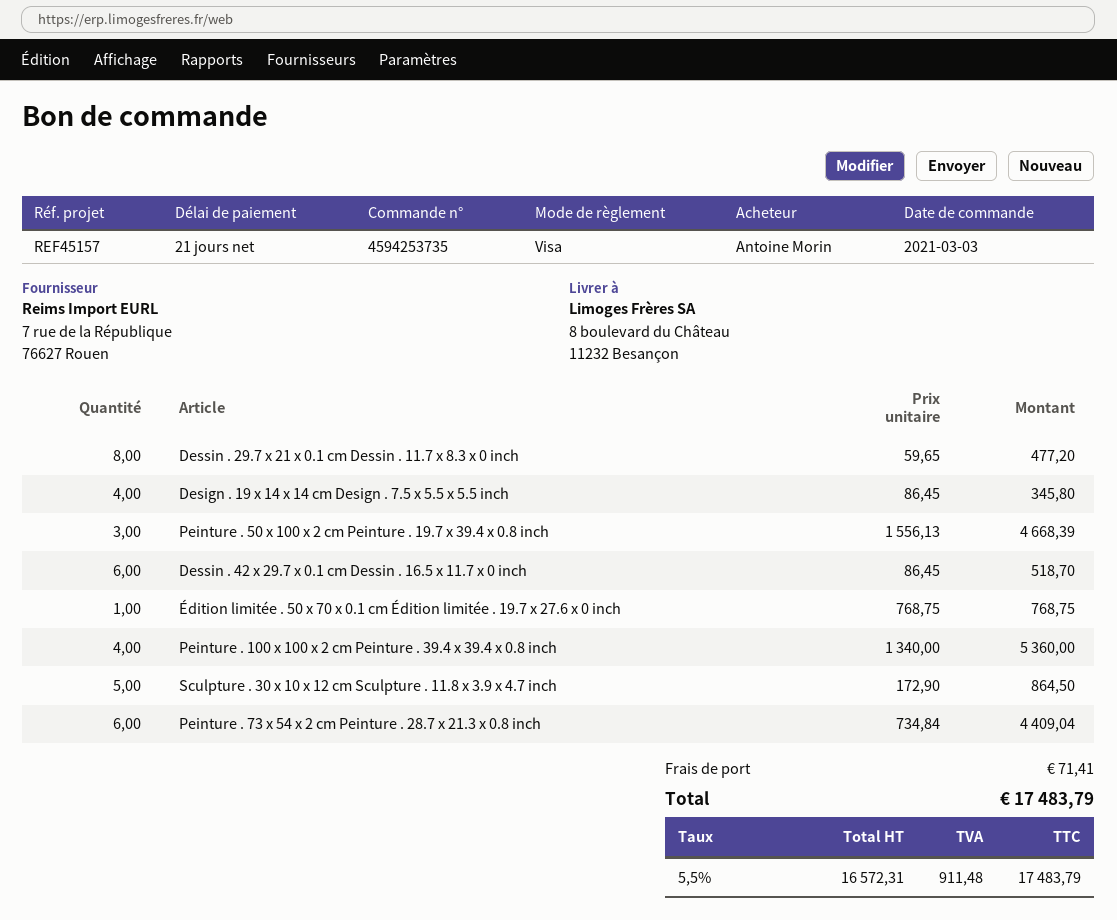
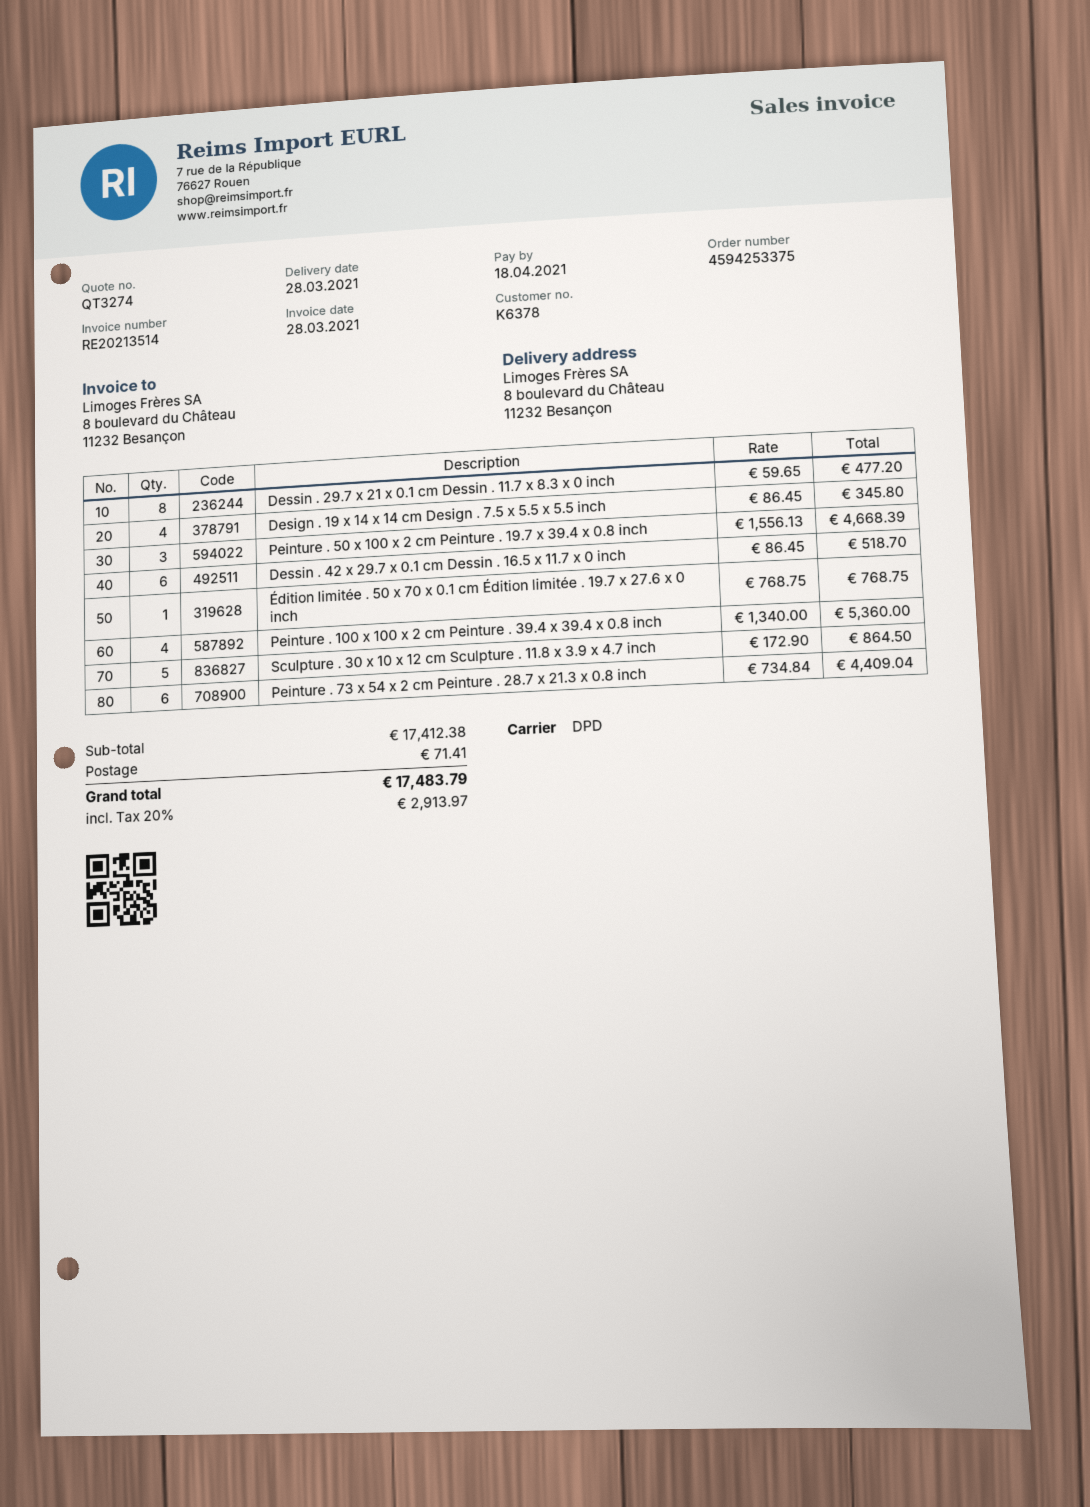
order number: 4594253735 -> 4594253375
tax: 5.5% = 911.48 -> 20% = 2913.97

